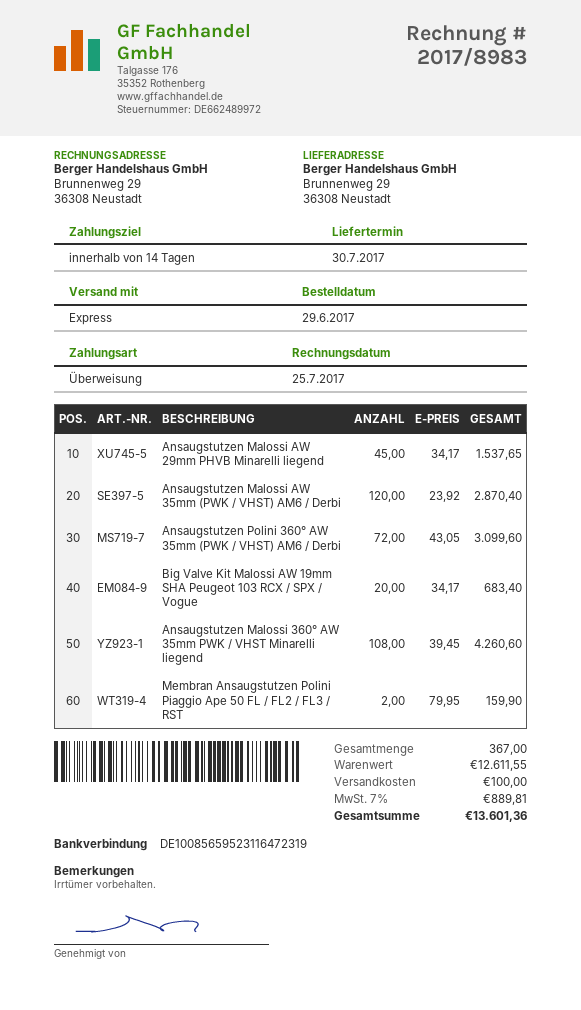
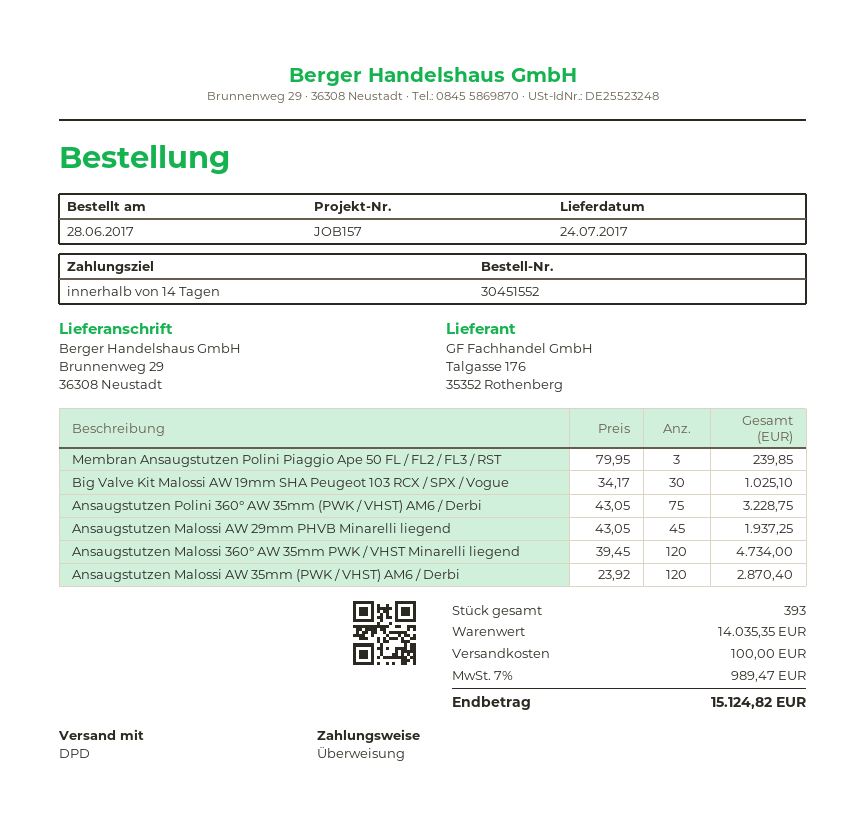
order date: 2017-06-29 -> 2017-06-28
delivery date: 2017-07-30 -> 2017-07-24
shipping method: express -> DPD
Ansaugstutzen Malossi AW 29mm PHVB Minarelli liegend: 45 x 34.17 = 1537.65 -> 45 x 43.05 = 1937.25
Ansaugstutzen Polini 360° AW 35mm (PWK / VHST) AM6 / Derbi: 72 x 43.05 = 3099.60 -> 75 x 43.05 = 3228.75
Big Valve Kit Malossi AW 19mm SHA Peugeot 103 RCX / SPX / Vogue: 20 x 34.17 = 683.40 -> 30 x 34.17 = 1025.10
Ansaugstutzen Malossi 360° AW 35mm PWK / VHST Minarelli liegend: 108 x 39.45 = 4260.60 -> 120 x 39.45 = 4734.00
Membran Ansaugstutzen Polini Piaggio Ape 50 FL / FL2 / FL3 / RST: 2 x 79.95 = 159.90 -> 3 x 79.95 = 239.85
total quantity: 367 -> 393
subtotal: 12611.55 -> 14035.35
tax: 7% = 889.81 -> 7% = 989.47
total: 13601.36 -> 15124.82

